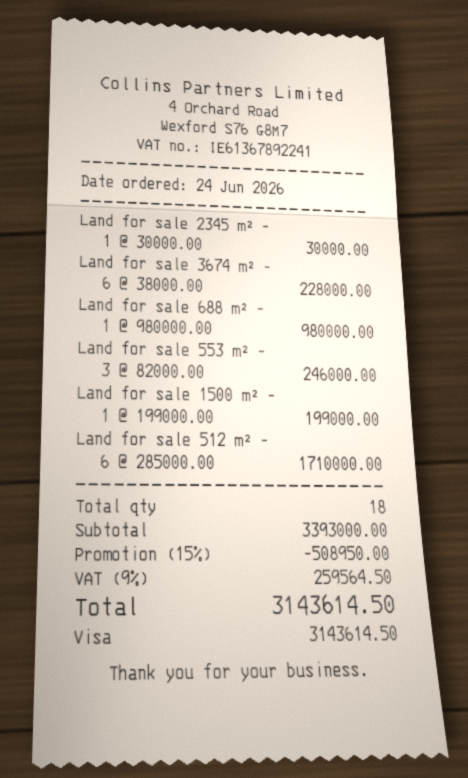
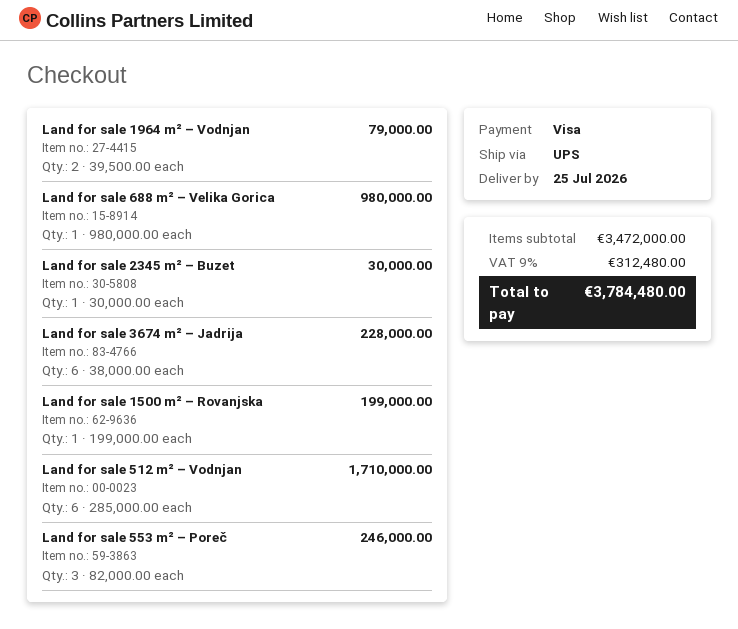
Land for sale 1964 m² – Vodnjan: none -> 2 x 39500.00 = 79000.00
subtotal: 3393000.00 -> 3472000.00
discount: 15% = 508950.00 -> none
tax: 9% = 259564.50 -> 9% = 312480.00
total: 3143614.50 -> 3784480.00

